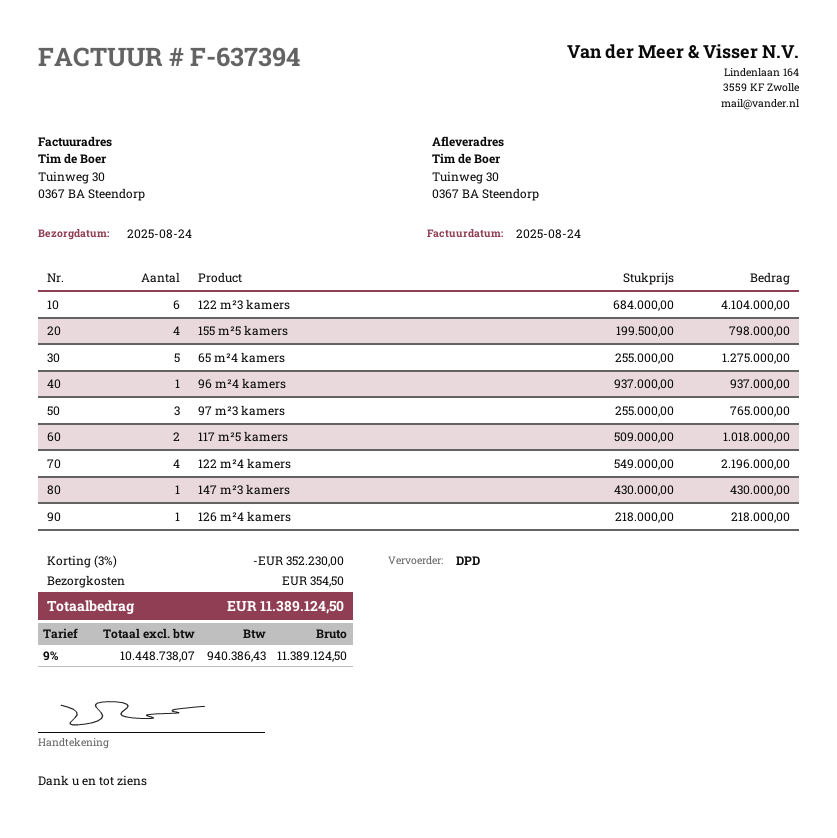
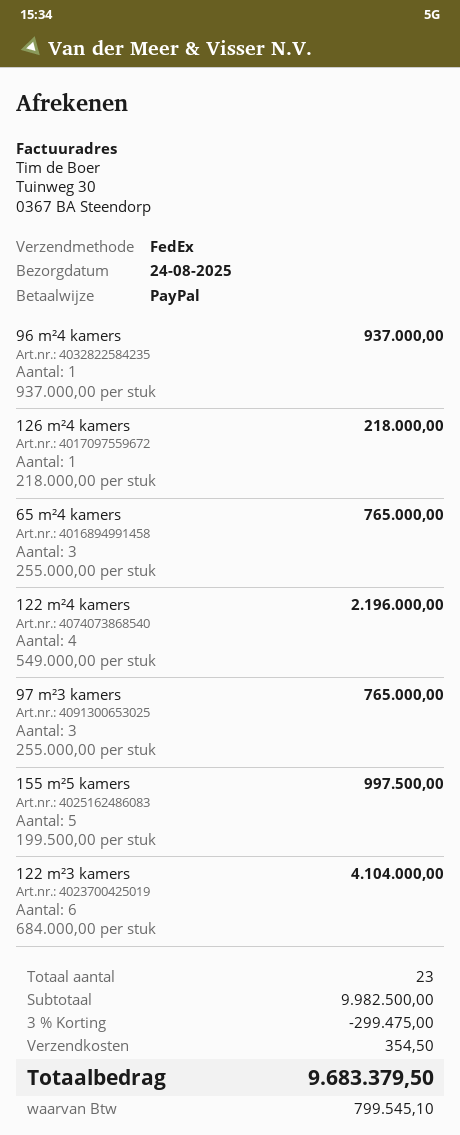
shipping method: DPD -> FedEx
155 m²5 kamers: 4 x 199500.00 = 798000.00 -> 5 x 199500.00 = 997500.00
65 m²4 kamers: 5 x 255000.00 = 1275000.00 -> 3 x 255000.00 = 765000.00
117 m²5 kamers: 2 x 509000.00 = 1018000.00 -> none
147 m²3 kamers: 1 x 430000.00 = 430000.00 -> none
discount: 3% = 352230.00 -> 3% = 299475.00
tax: 940386.43 -> 799545.10
total: 11389124.50 -> 9683379.50

